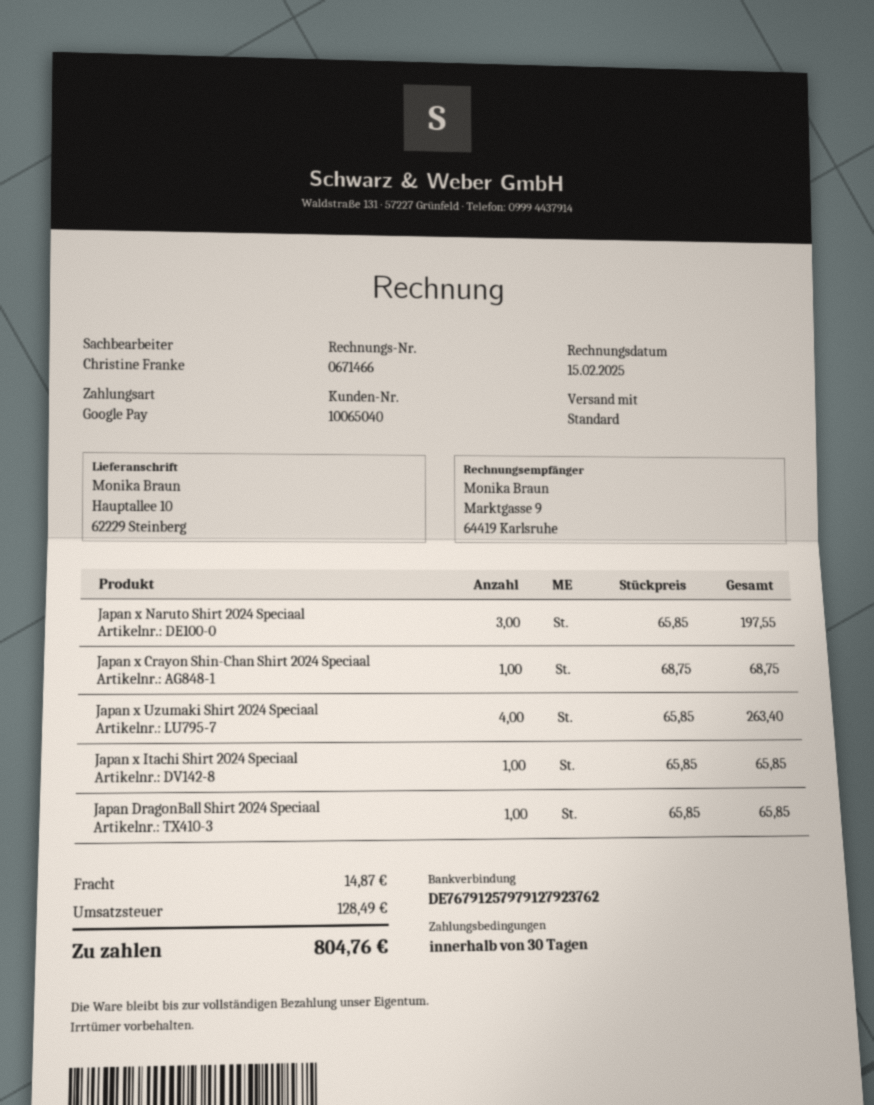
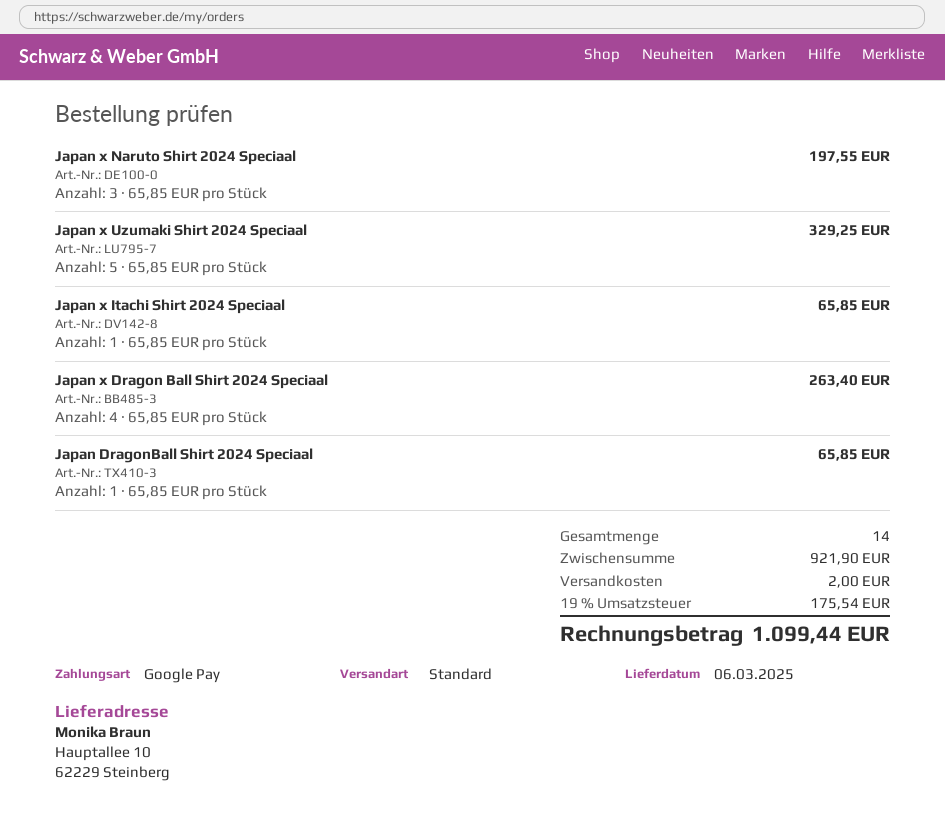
Japan x Crayon Shin-Chan Shirt 2024 Speciaal: 1 x 68.75 = 68.75 -> none
Japan x Uzumaki Shirt 2024 Speciaal: 4 x 65.85 = 263.40 -> 5 x 65.85 = 329.25
Japan x Dragon Ball Shirt 2024 Speciaal: none -> 4 x 65.85 = 263.40
shipping: 14.87 -> 2.00
tax: 128.49 -> 175.54
total: 804.76 -> 1099.44

